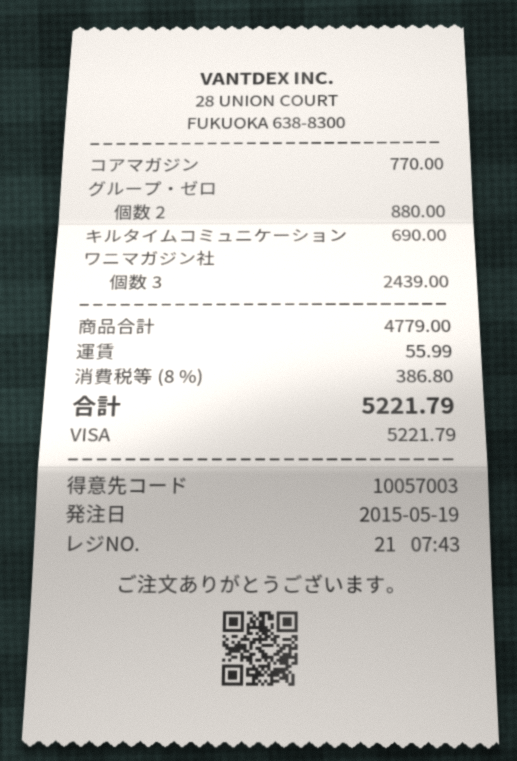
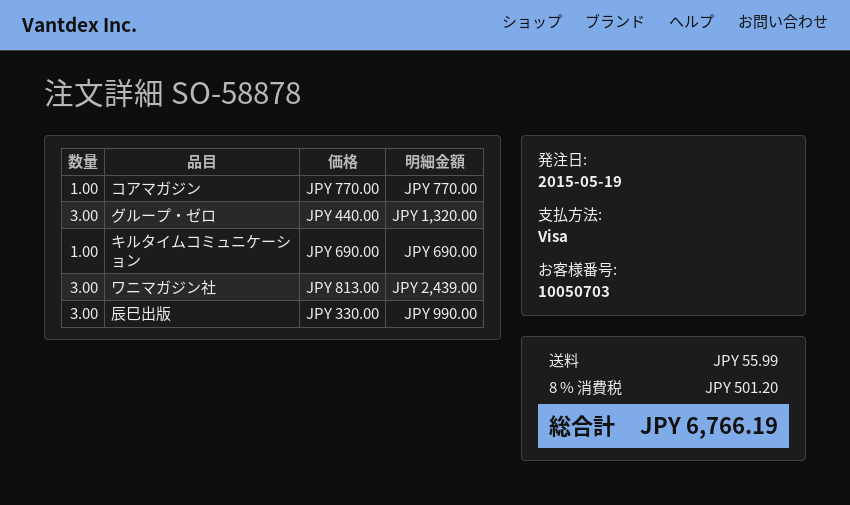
customer number: 10057003 -> 10050703
グループ・ゼロ: 2 for 880.00 -> 3 for 1320.00
辰巳出版: none -> 3 for 990.00
tax: 8% = 386.80 -> 8% = 501.20
total: 5221.79 -> 6766.19

